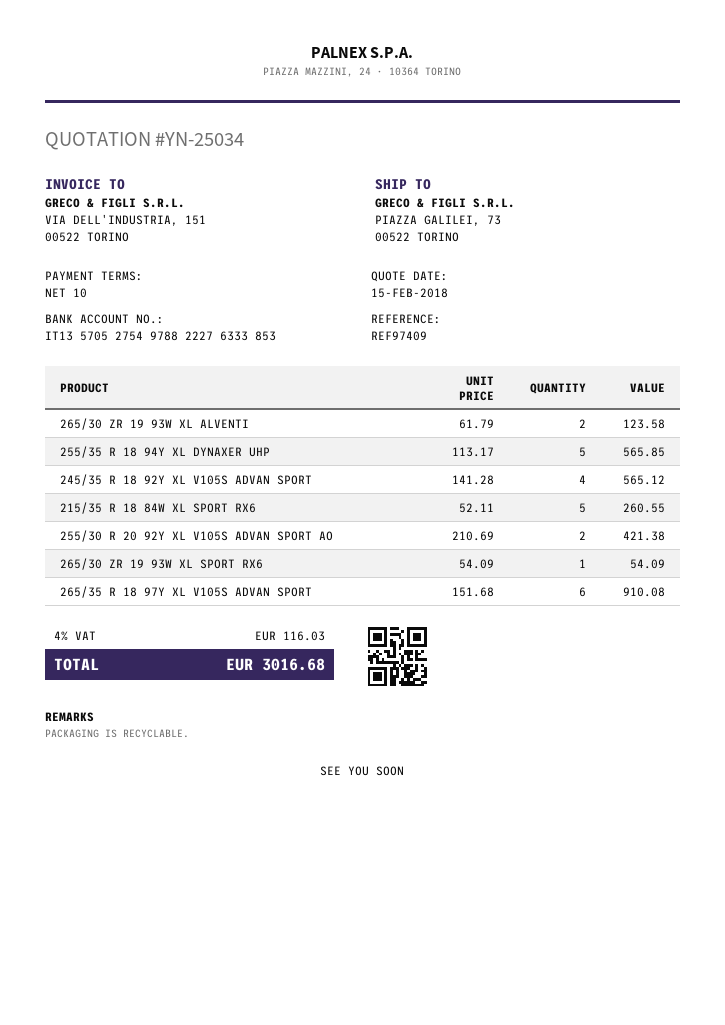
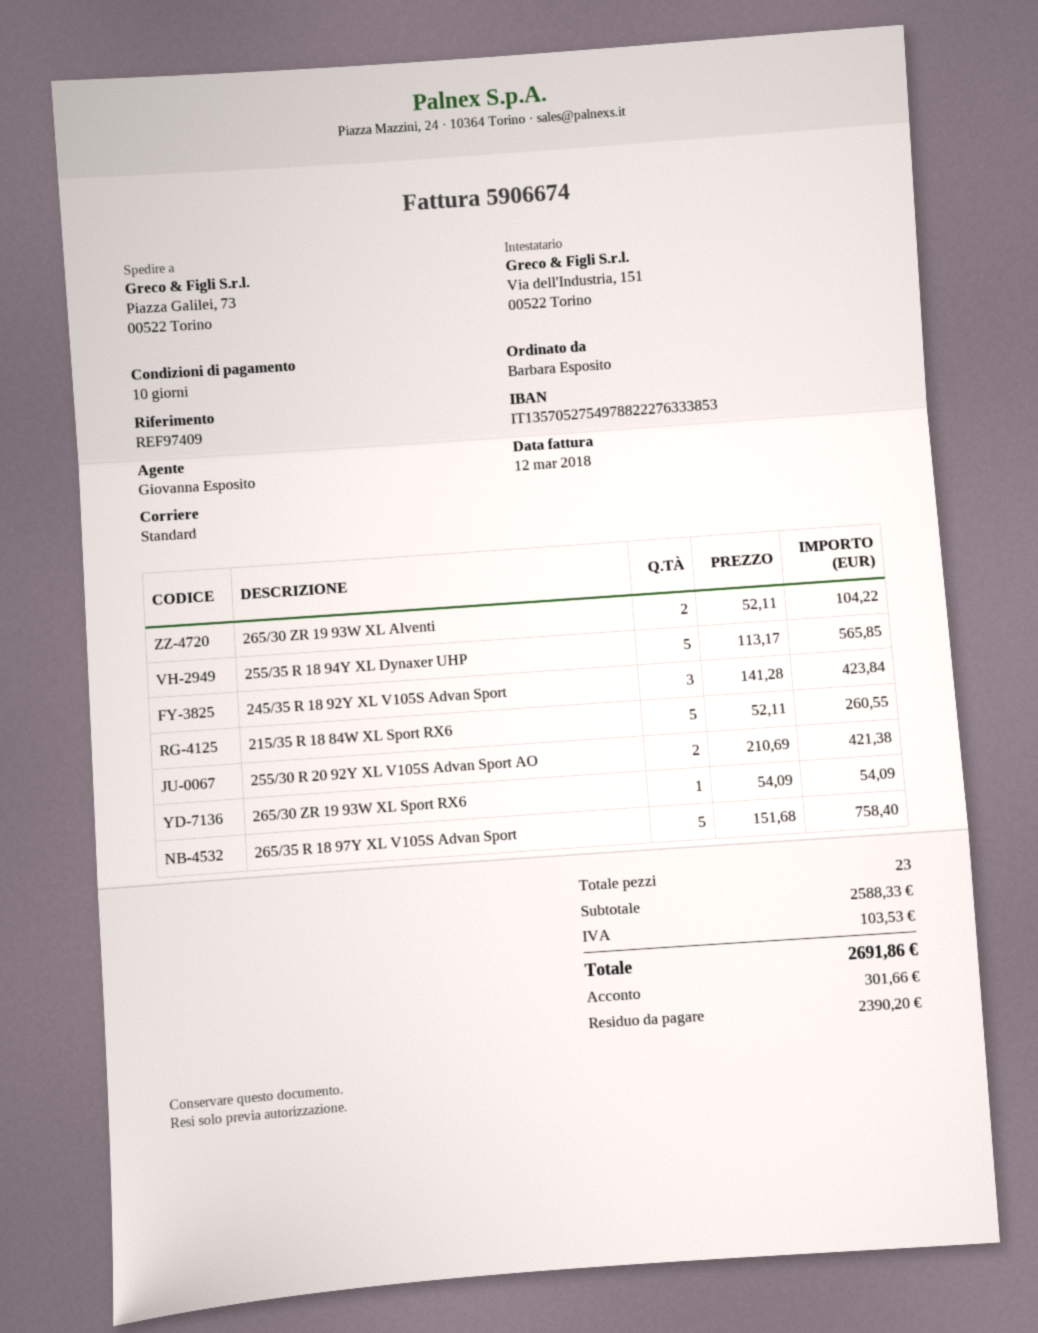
265/30 ZR 19 93W XL ALVENTI: 2 x 61.79 = 123.58 -> 2 x 52.11 = 104.22
245/35 R 18 92Y XL V105S ADVAN SPORT: 4 x 141.28 = 565.12 -> 3 x 141.28 = 423.84
265/35 R 18 97Y XL V105S ADVAN SPORT: 6 x 151.68 = 910.08 -> 5 x 151.68 = 758.40
tax: 116.03 -> 103.53
total: 3016.68 -> 2691.86

